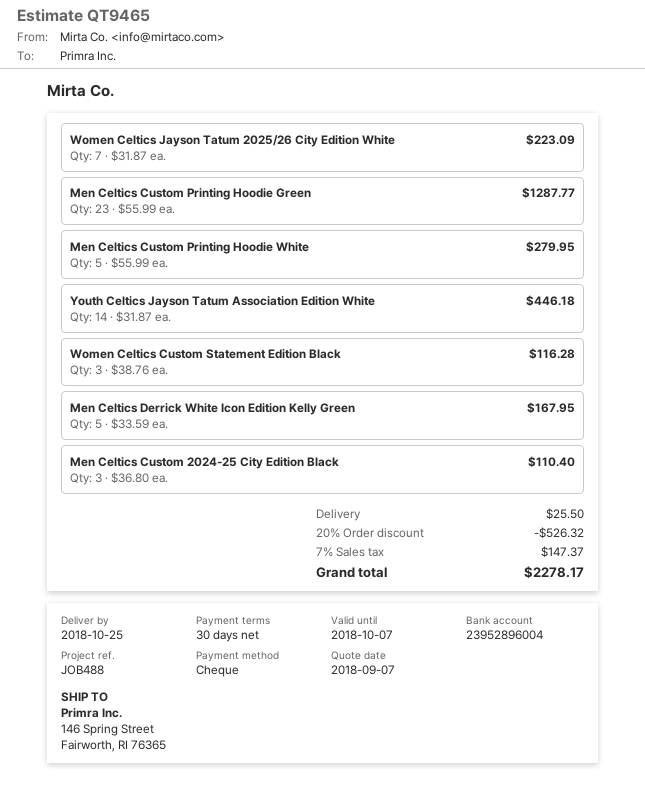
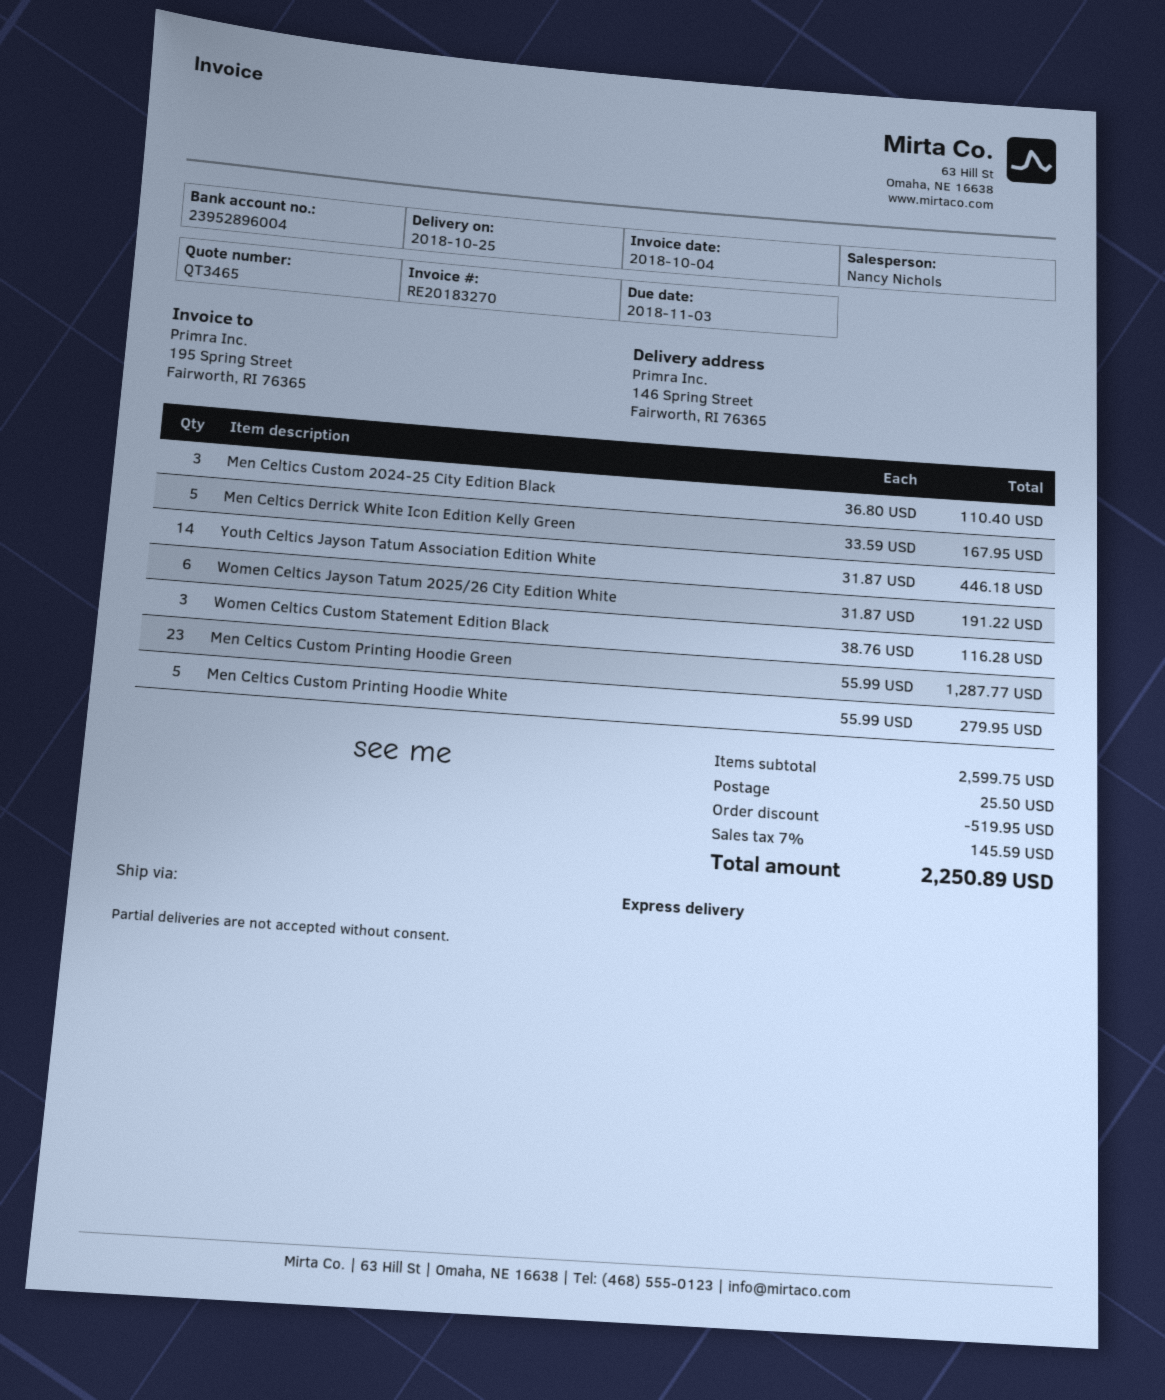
quote number: QT9465 -> QT3465
Women Celtics Jayson Tatum 2025/26 City Edition White: 7 x 31.87 = 223.09 -> 6 x 31.87 = 191.22
discount: 526.32 -> 519.95
tax: 7% = 147.37 -> 7% = 145.59
total: 2278.17 -> 2250.89

